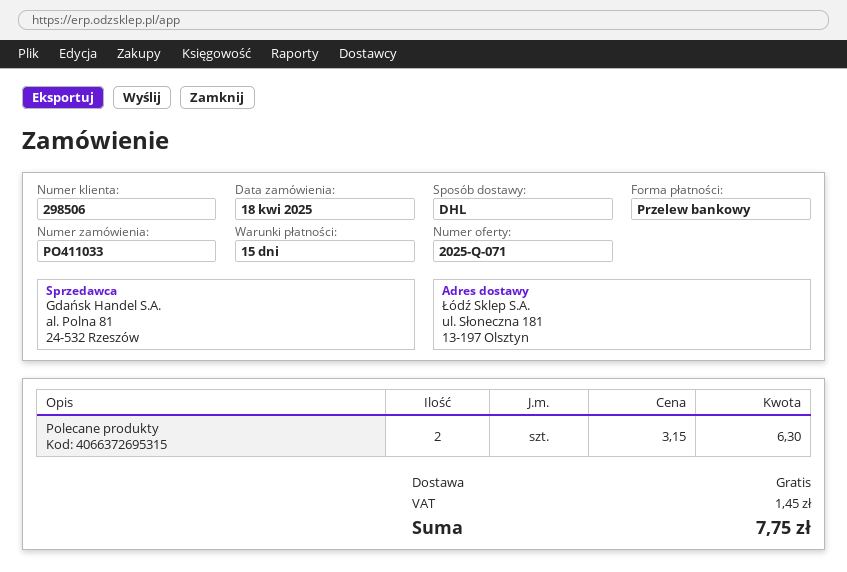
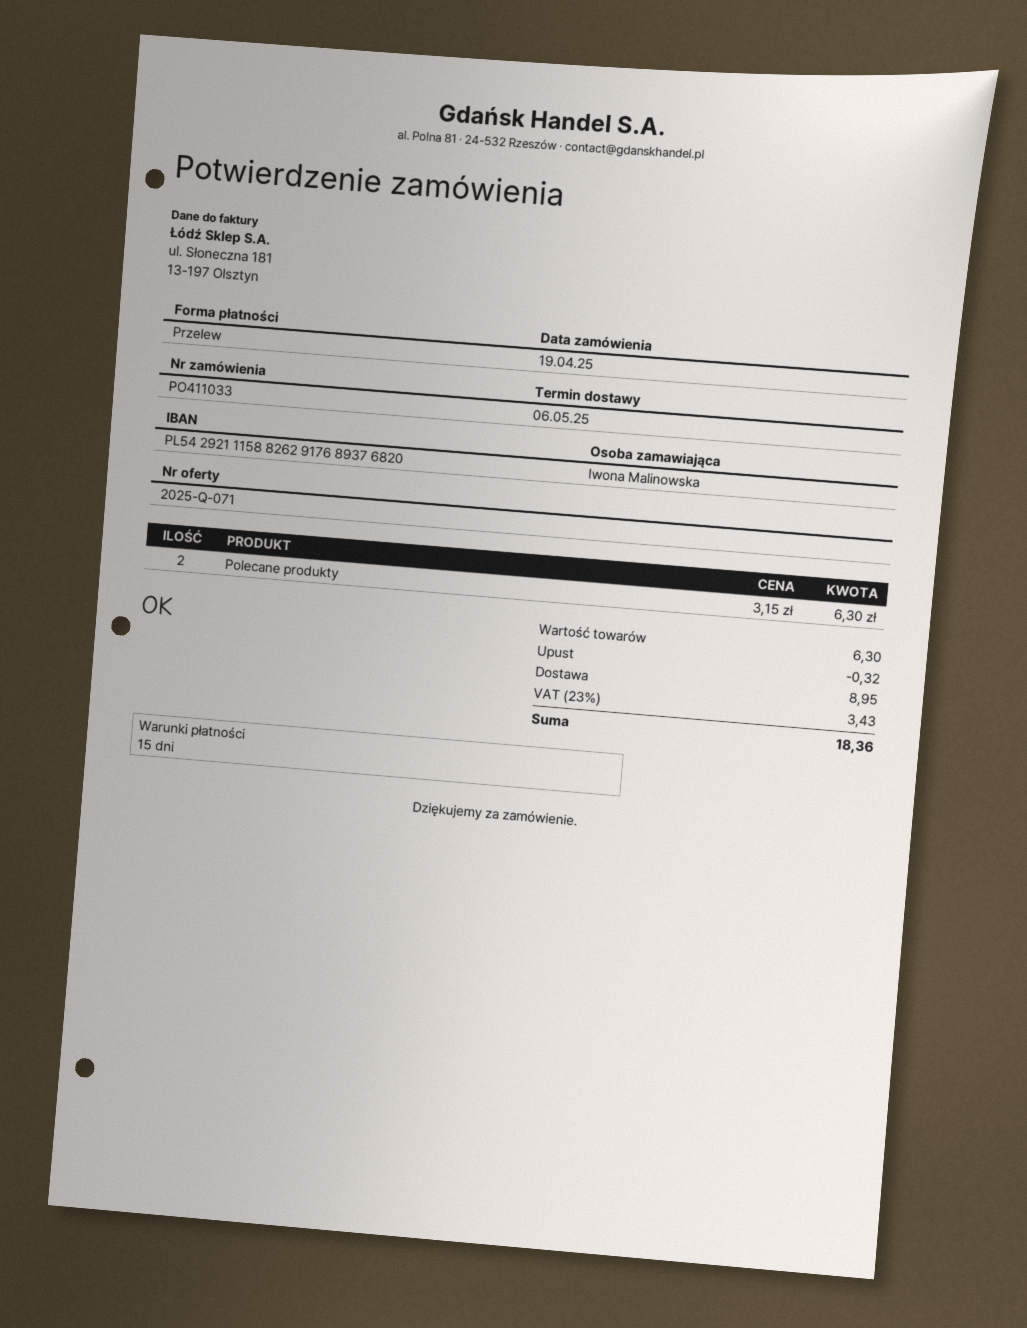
order date: 2025-04-18 -> 2025-04-19
discount: none -> 0.32
shipping: 0.00 -> 8.95
tax: 1.45 -> 3.43
total: 7.75 -> 18.36

